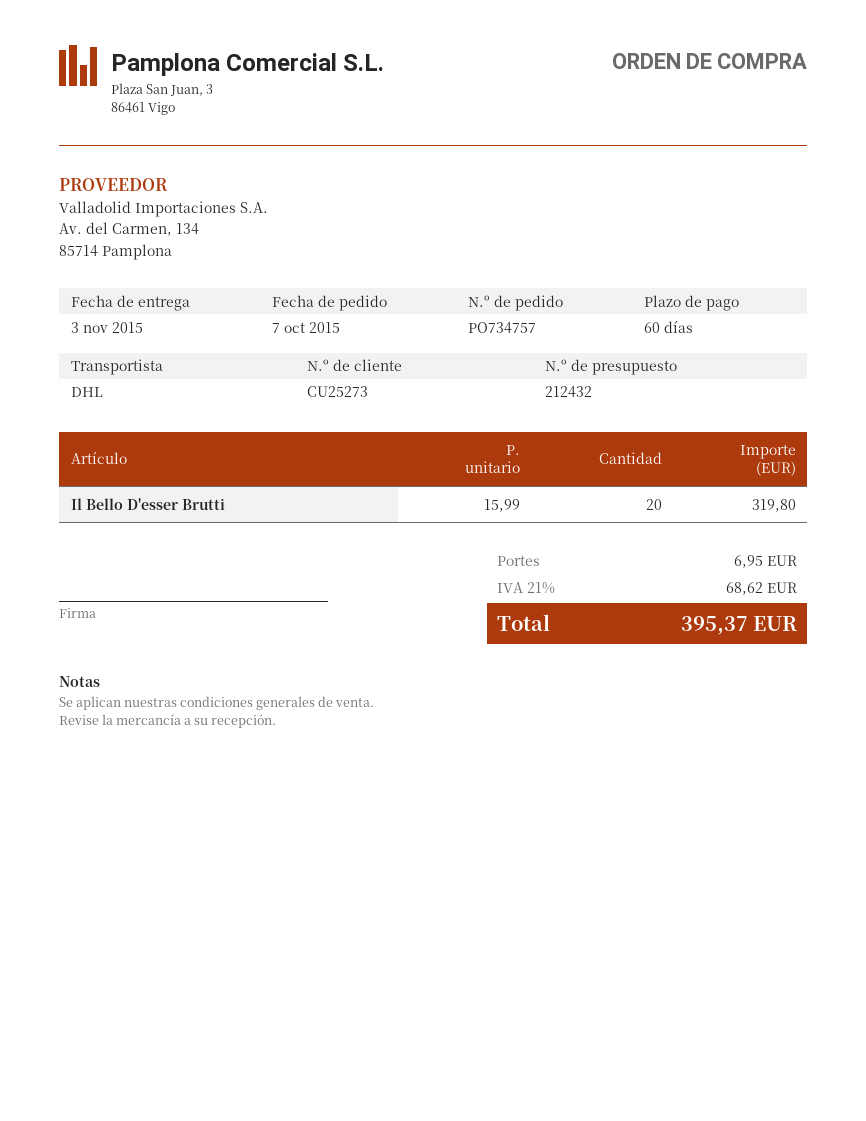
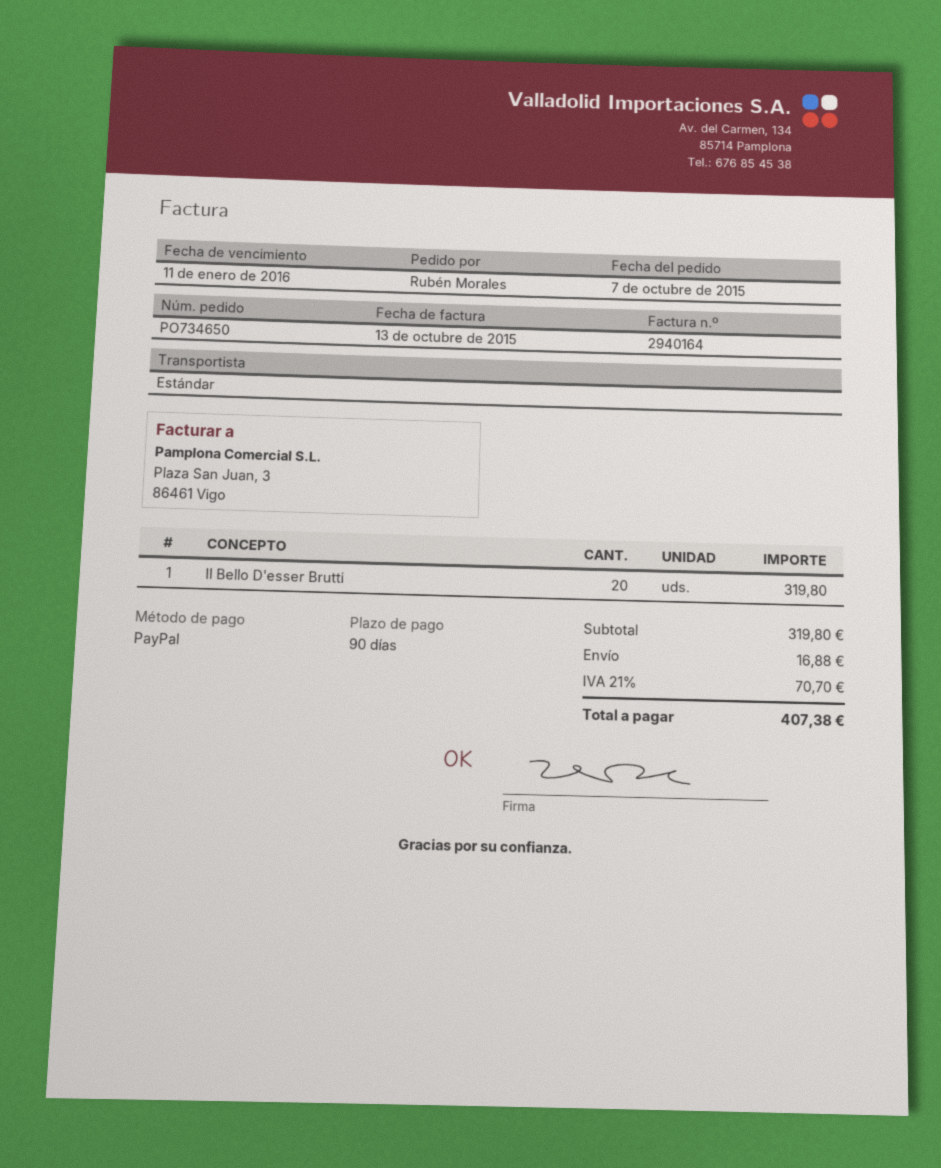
order number: PO734757 -> PO734650
payment terms: 60 days -> 90 days
shipping method: DHL -> standard
shipping: 6.95 -> 16.88
tax: 21% = 68.62 -> 21% = 70.70
total: 395.37 -> 407.38

